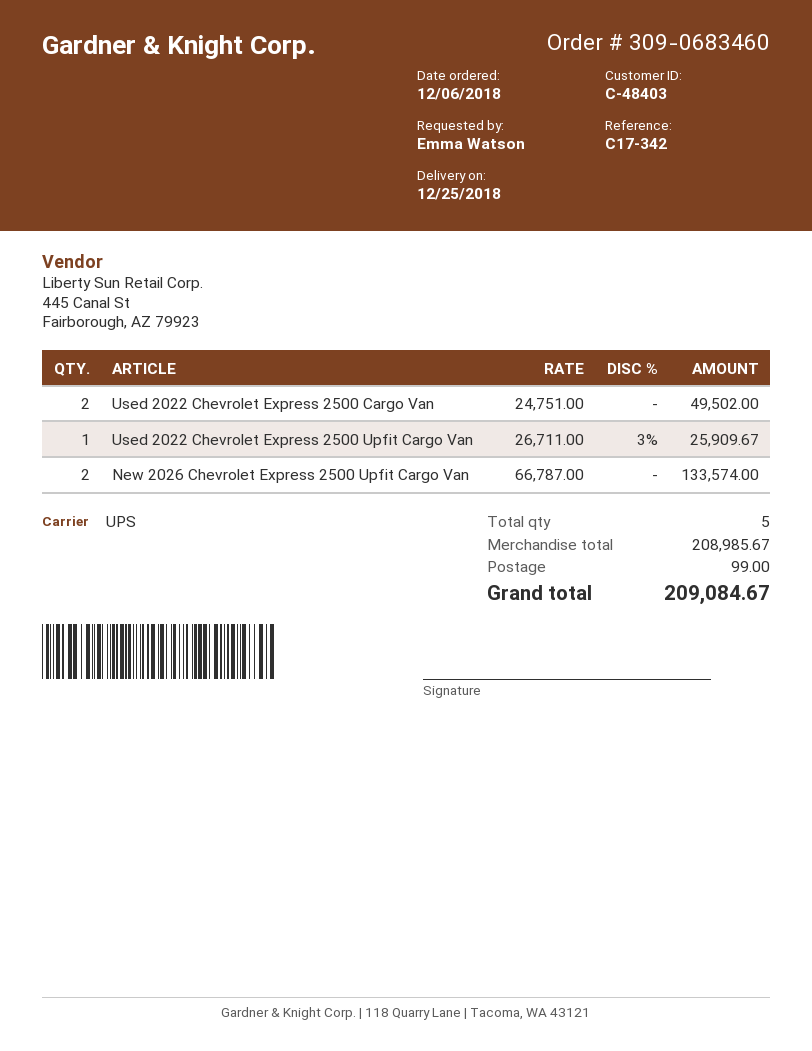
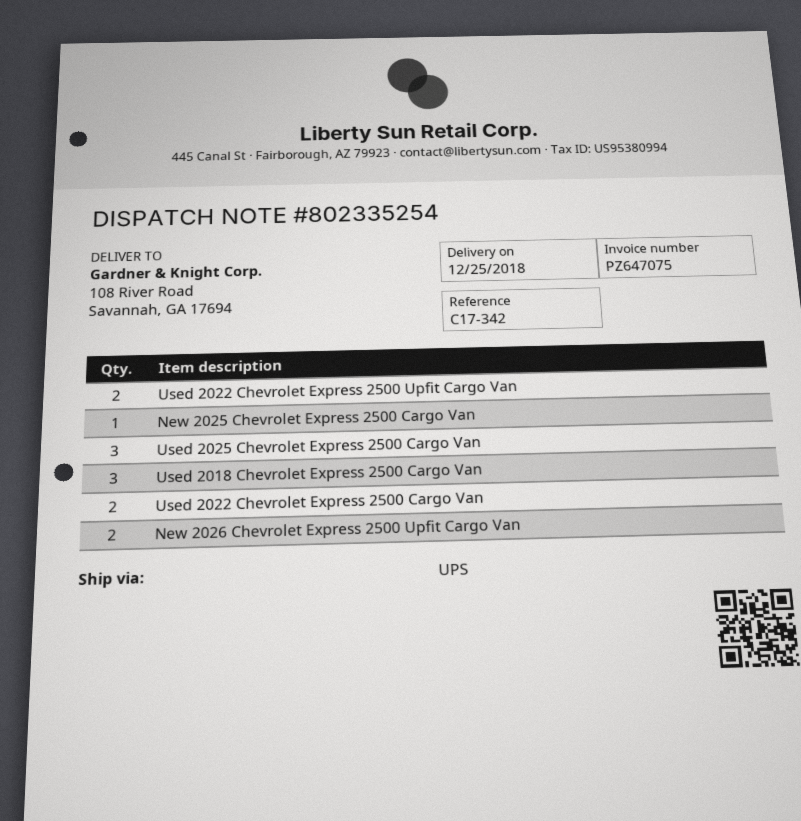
Used 2022 Chevrolet Express 2500 Upfit Cargo Van: 1 -> 2
New 2025 Chevrolet Express 2500 Cargo Van: none -> 1
Used 2025 Chevrolet Express 2500 Cargo Van: none -> 3
Used 2018 Chevrolet Express 2500 Cargo Van: none -> 3

